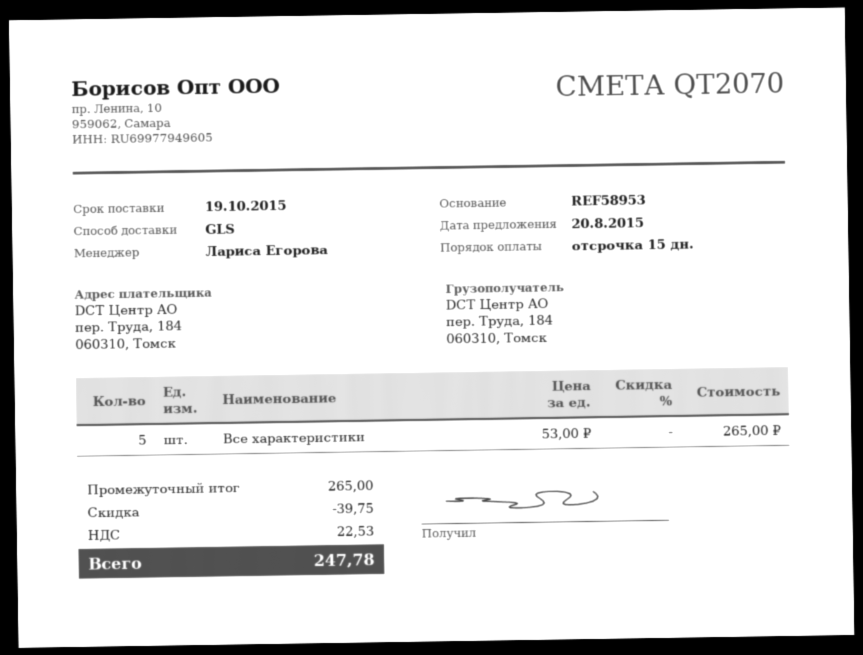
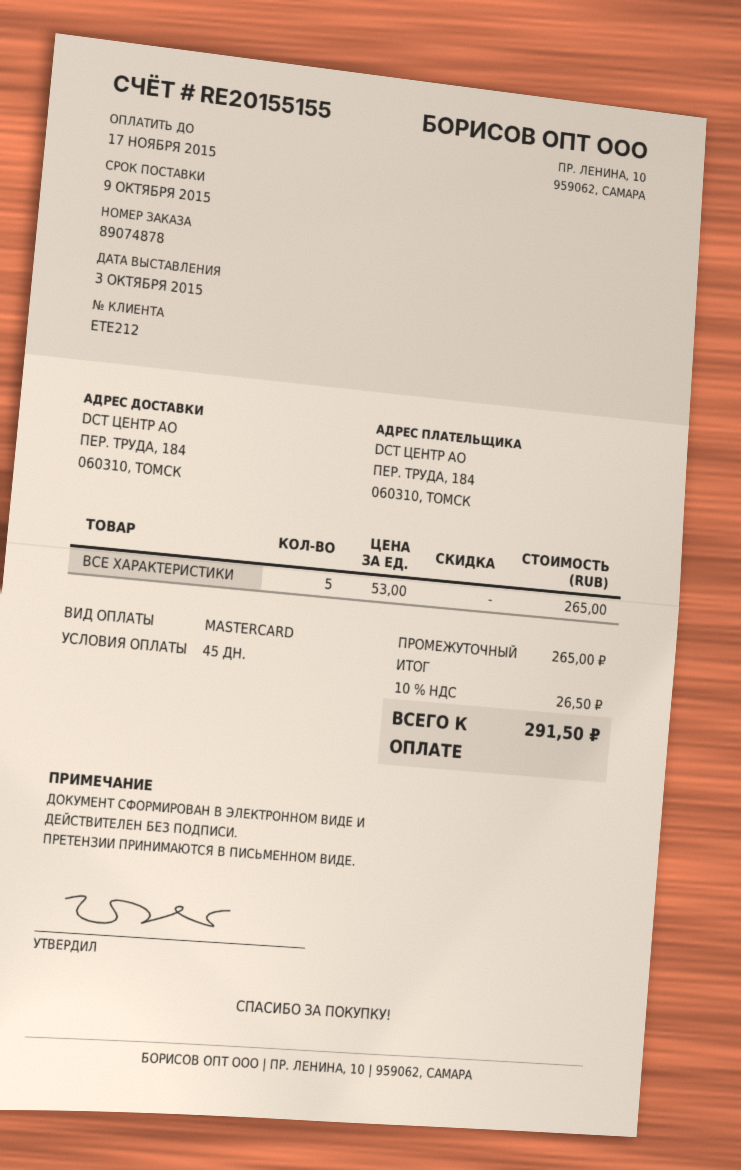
delivery date: 2015-10-19 -> 2015-10-09
payment terms: 15 days -> 45 days
discount: 39.75 -> none
tax: 22.53 -> 26.50
total: 247.78 -> 291.50

